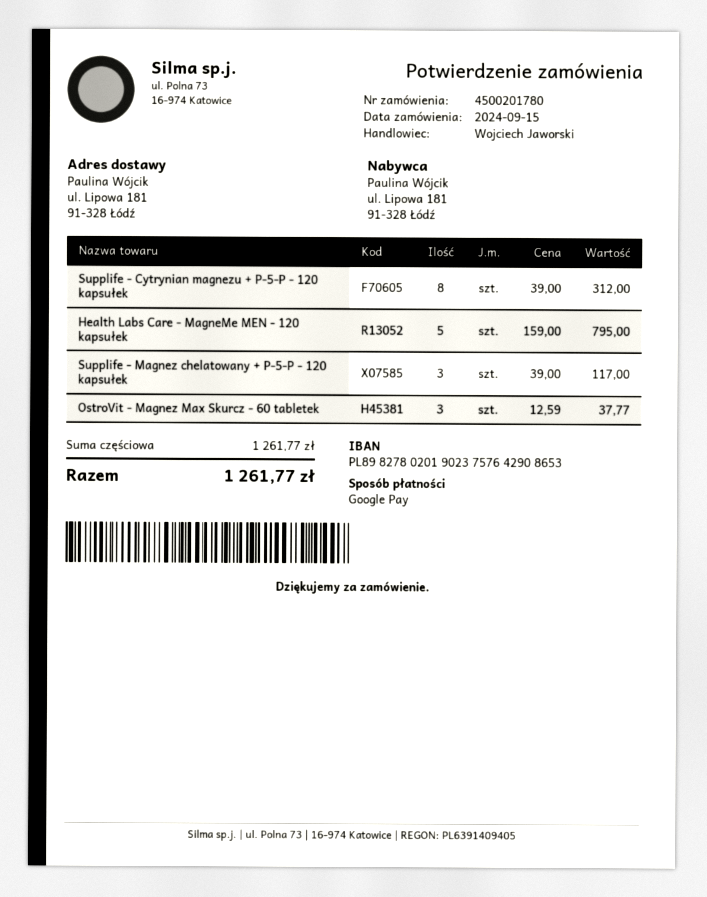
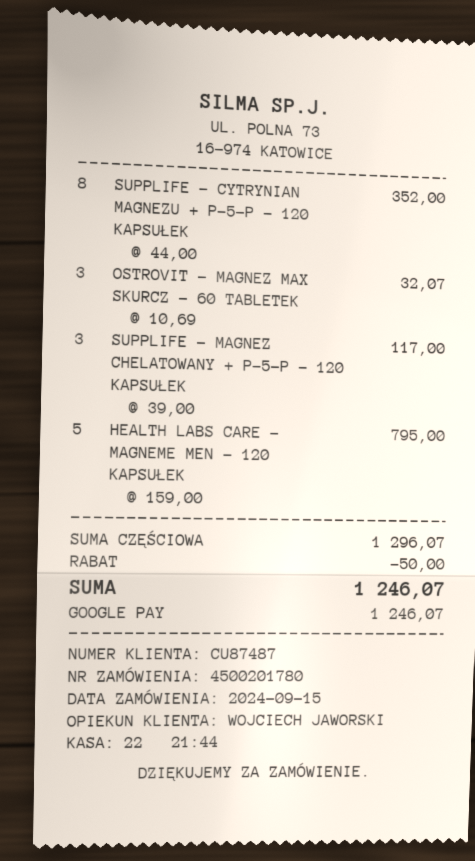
Supplife - Cytrynian magnezu + P-5-P - 120 kapsułek: 8 x 39.00 = 312.00 -> 8 x 44.00 = 352.00
OstroVit - Magnez Max Skurcz - 60 tabletek: 3 x 12.59 = 37.77 -> 3 x 10.69 = 32.07
subtotal: 1261.77 -> 1296.07
discount: none -> 50.00
total: 1261.77 -> 1246.07

